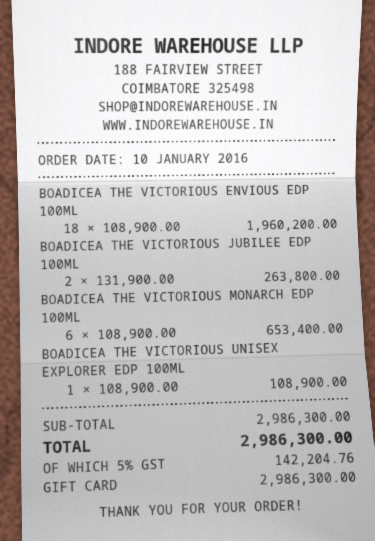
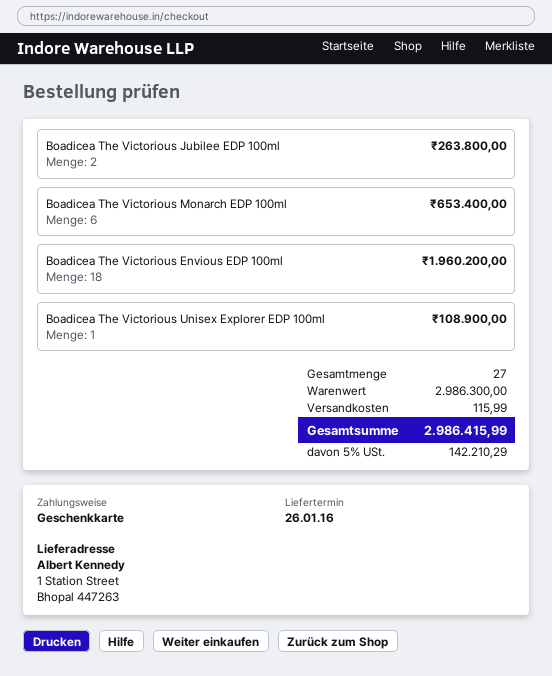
shipping: none -> 115.99
tax: 5% = 142204.76 -> 5% = 142210.29
total: 2986300.00 -> 2986415.99

